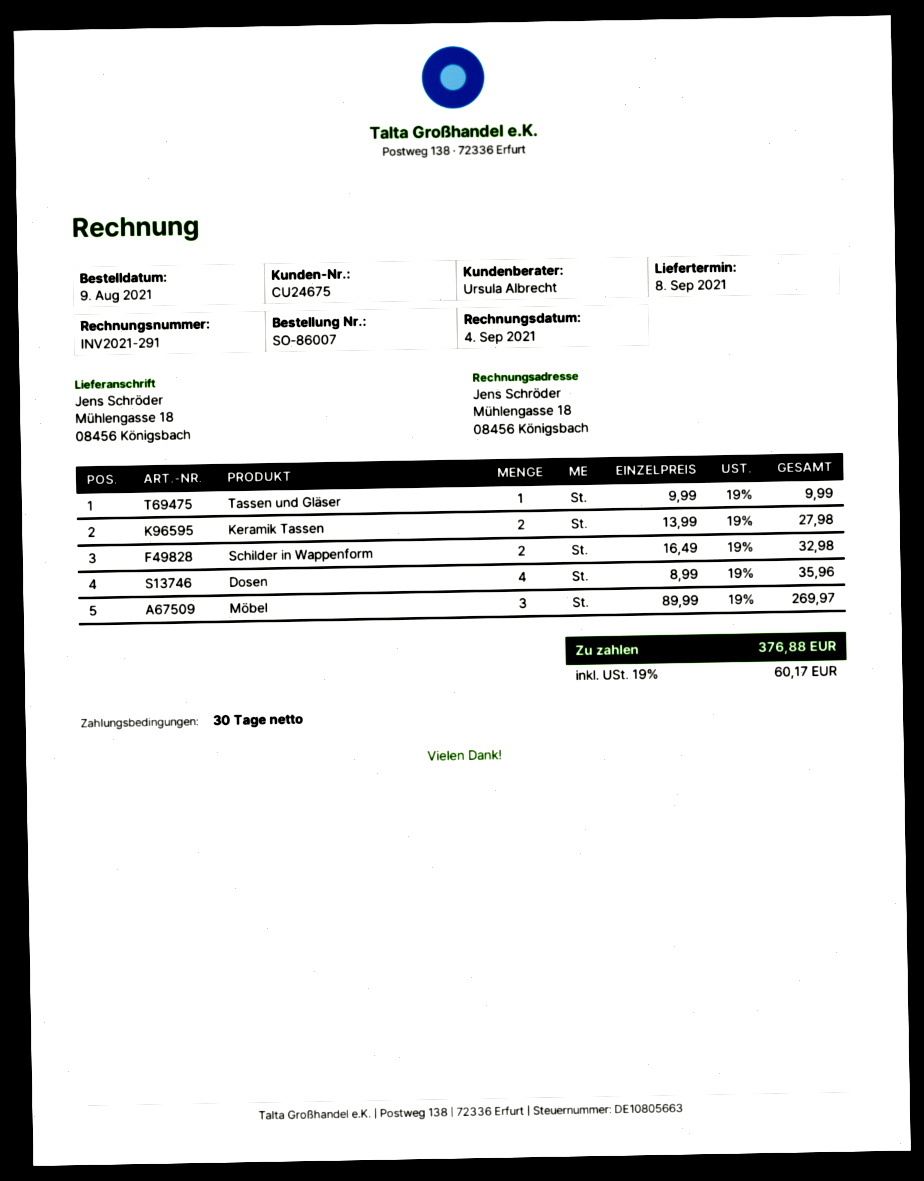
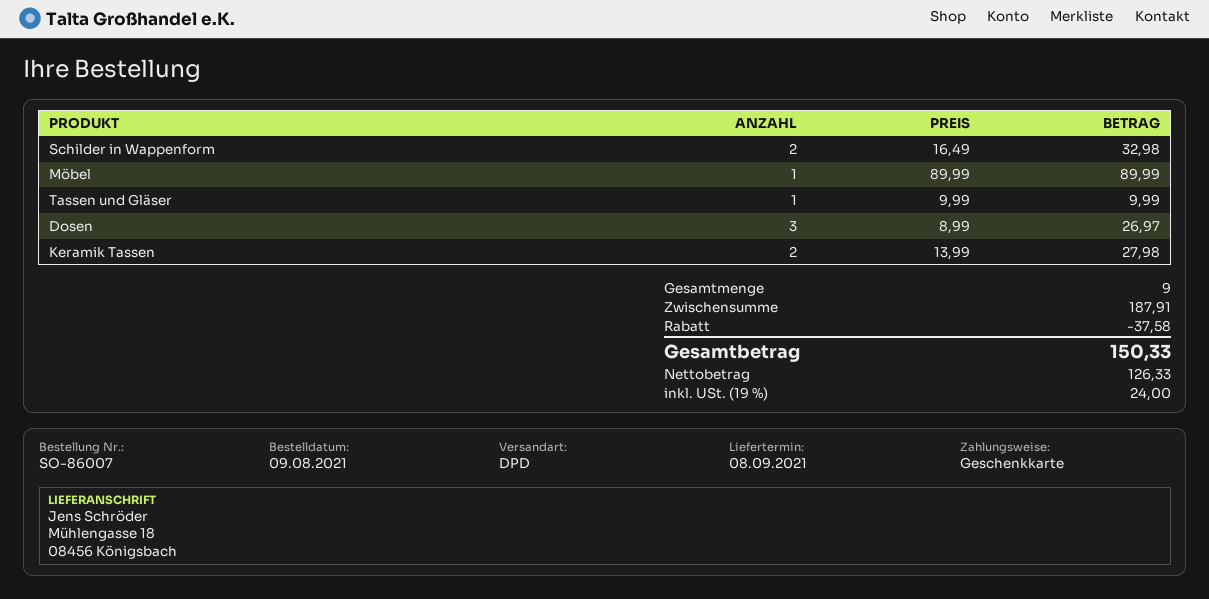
Dosen: 4 x 8.99 = 35.96 -> 3 x 8.99 = 26.97
Möbel: 3 x 89.99 = 269.97 -> 1 x 89.99 = 89.99
discount: none -> 37.58
tax: 19% = 60.17 -> 19% = 24.00
total: 376.88 -> 150.33

